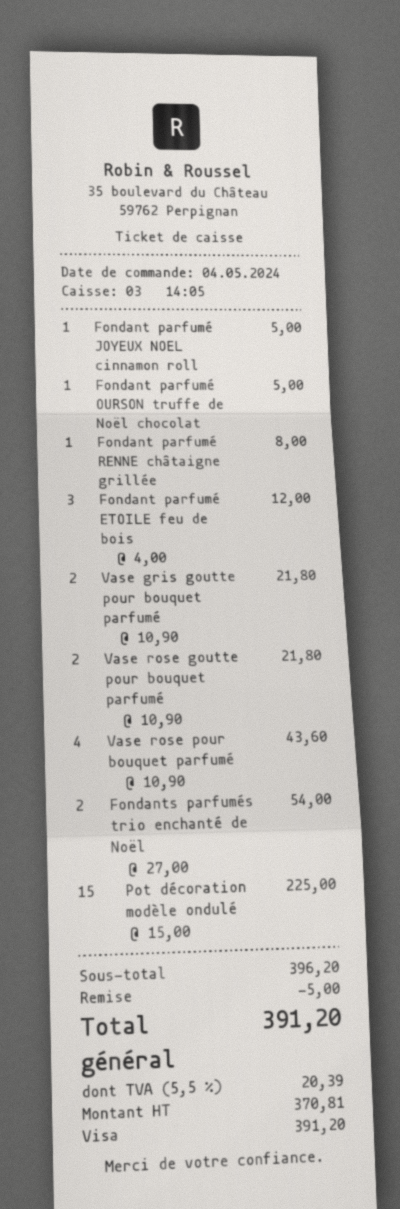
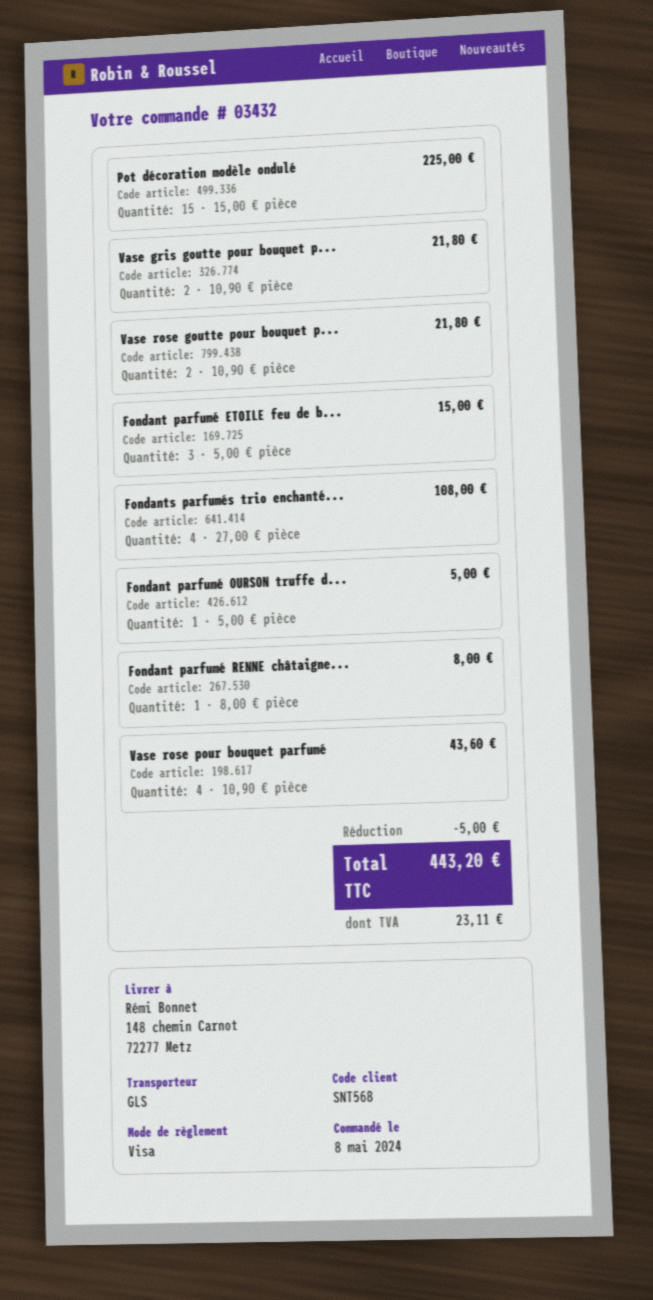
order date: 2024-05-04 -> 2024-05-08
Fondant parfumé JOYEUX NOEL cinnamon roll: 1 x 5.00 = 5.00 -> none
Fondant parfumé ETOILE feu de bois: 3 x 4.00 = 12.00 -> 3 x 5.00 = 15.00
Fondants parfumés trio enchanté de Noël: 2 x 27.00 = 54.00 -> 4 x 27.00 = 108.00
tax: 20.39 -> 23.11
total: 391.20 -> 443.20

